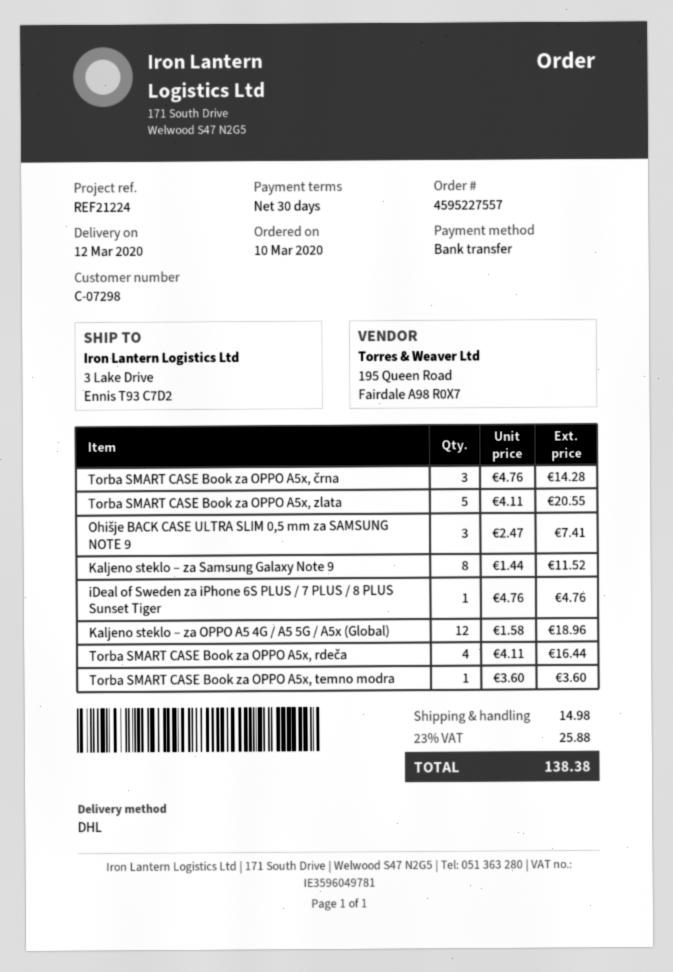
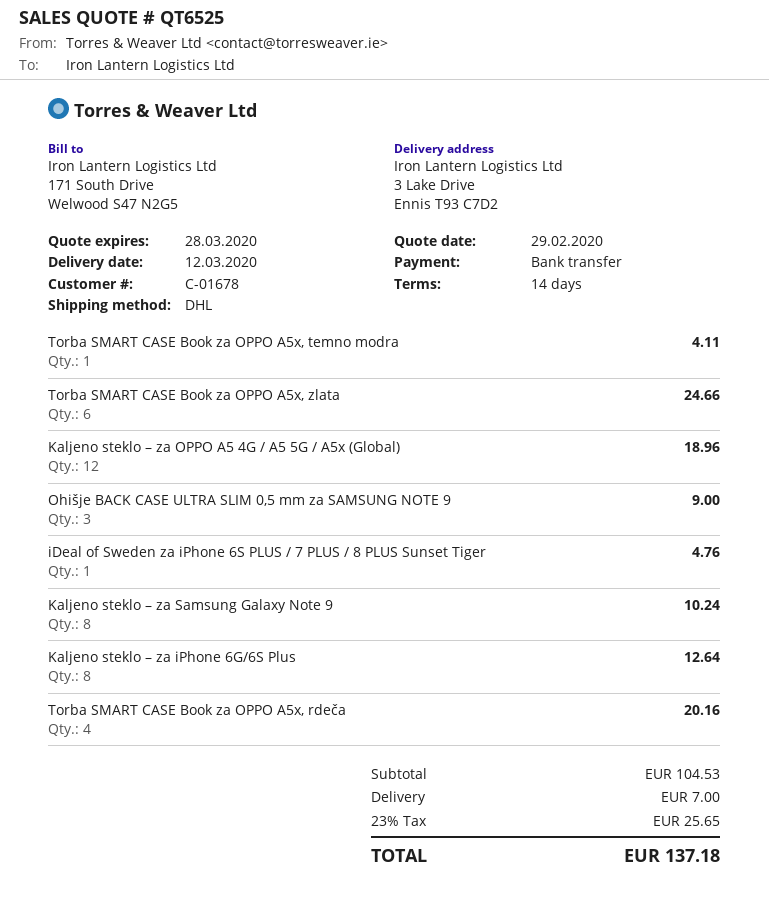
payment terms: 30 days -> 14 days
customer number: C-07298 -> C-01678
Torba SMART CASE Book za OPPO A5x, črna: 3 for 14.28 -> none
Torba SMART CASE Book za OPPO A5x, zlata: 5 for 20.55 -> 6 for 24.66
Ohišje BACK CASE ULTRA SLIM 0,5 mm za SAMSUNG NOTE 9: 3 for 7.41 -> 3 for 9.00
Kaljeno steklo – za Samsung Galaxy Note 9: 8 for 11.52 -> 8 for 10.24
Torba SMART CASE Book za OPPO A5x, rdeča: 4 for 16.44 -> 4 for 20.16
Torba SMART CASE Book za OPPO A5x, temno modra: 1 for 3.60 -> 1 for 4.11
Kaljeno steklo – za iPhone 6G/6S Plus: none -> 8 for 12.64
shipping: 14.98 -> 7.00
tax: 23% = 25.88 -> 23% = 25.65
total: 138.38 -> 137.18

